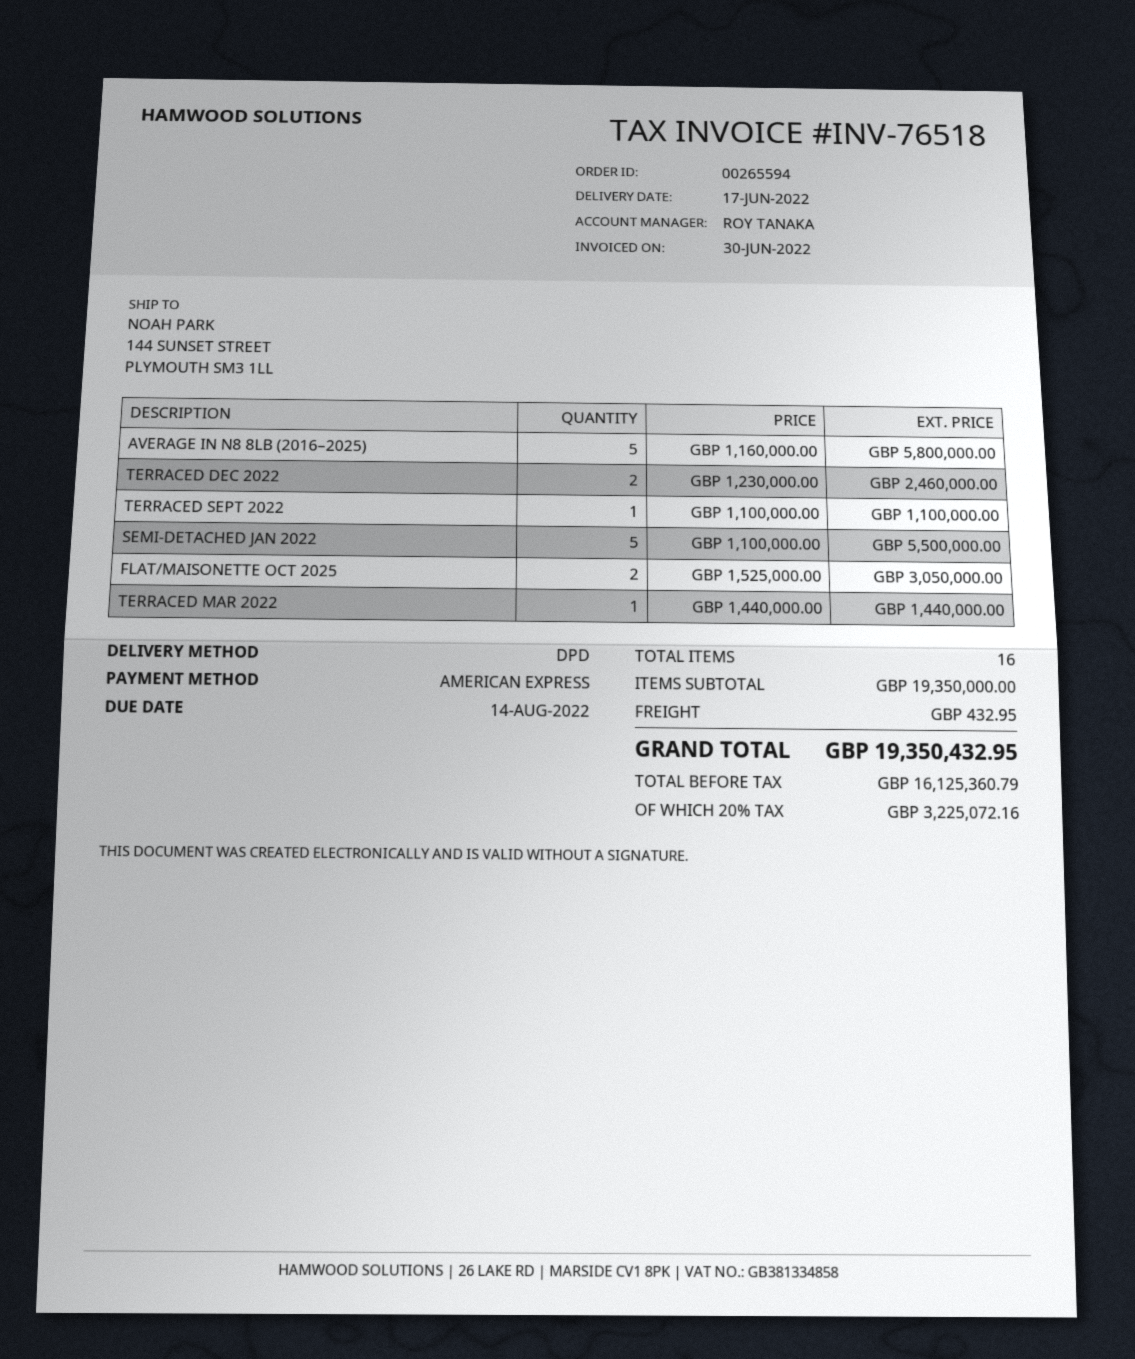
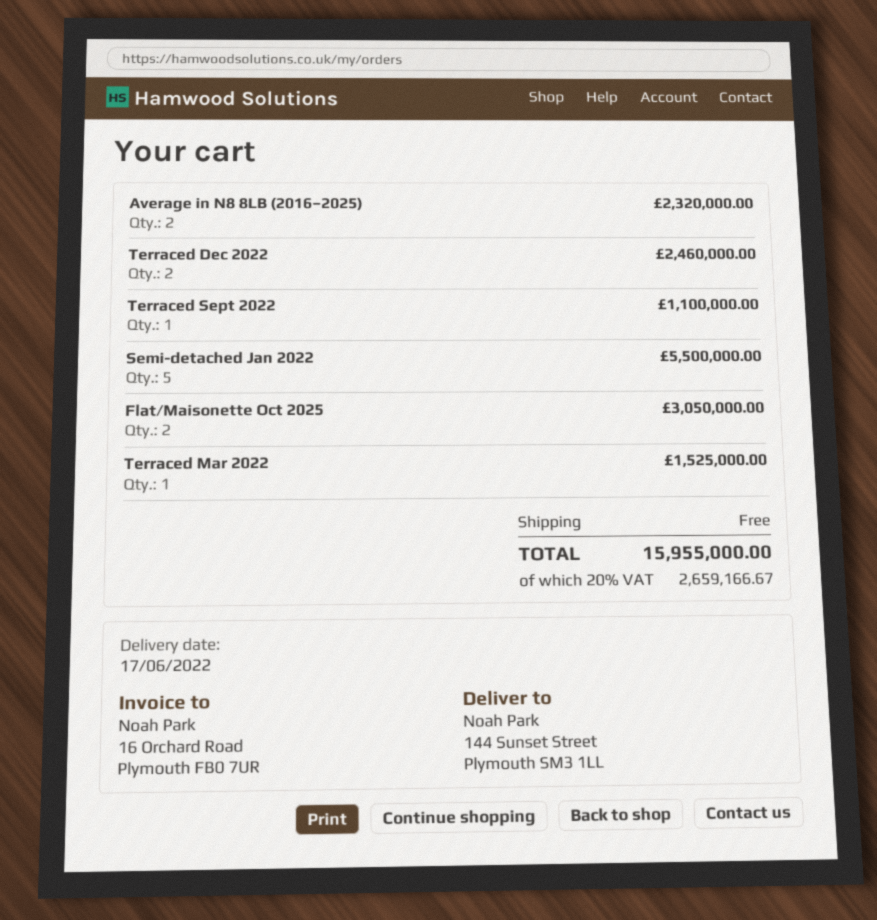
AVERAGE IN N8 8LB (2016–2025): 5 for 5800000.00 -> 2 for 2320000.00
TERRACED MAR 2022: 1 for 1440000.00 -> 1 for 1525000.00
shipping: 432.95 -> 0.00
tax: 20% = 3225072.16 -> 20% = 2659166.67
total: 19350432.95 -> 15955000.00

